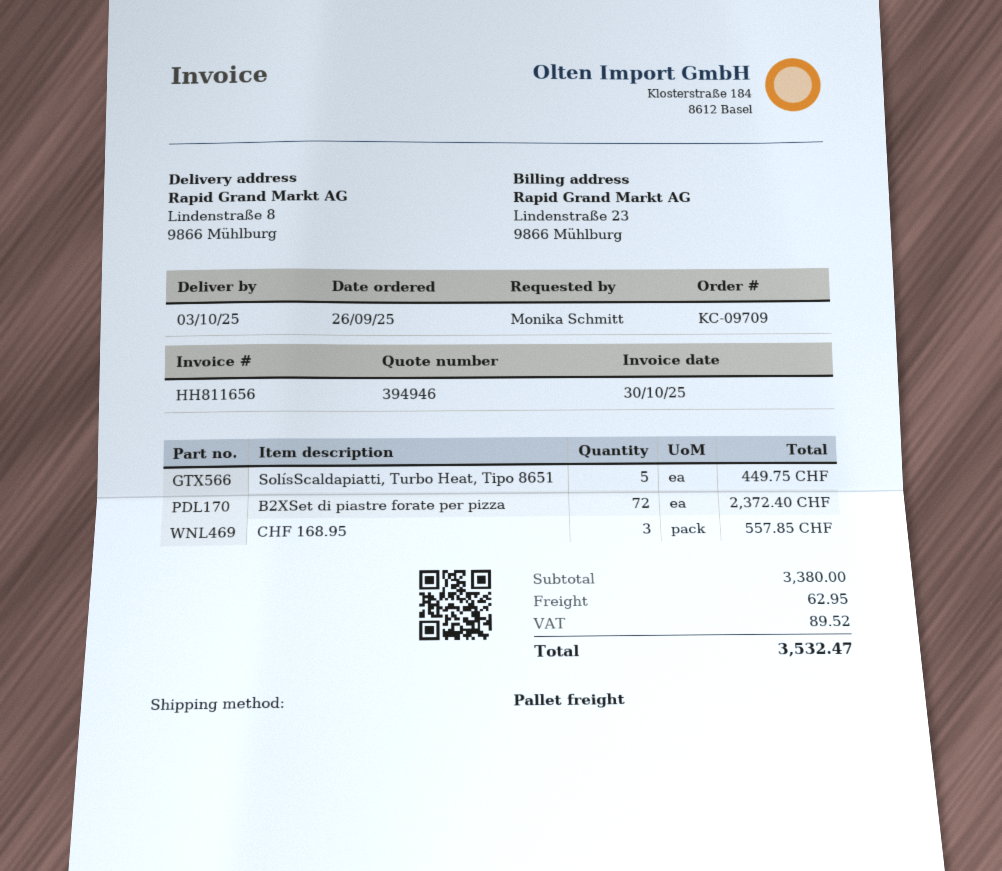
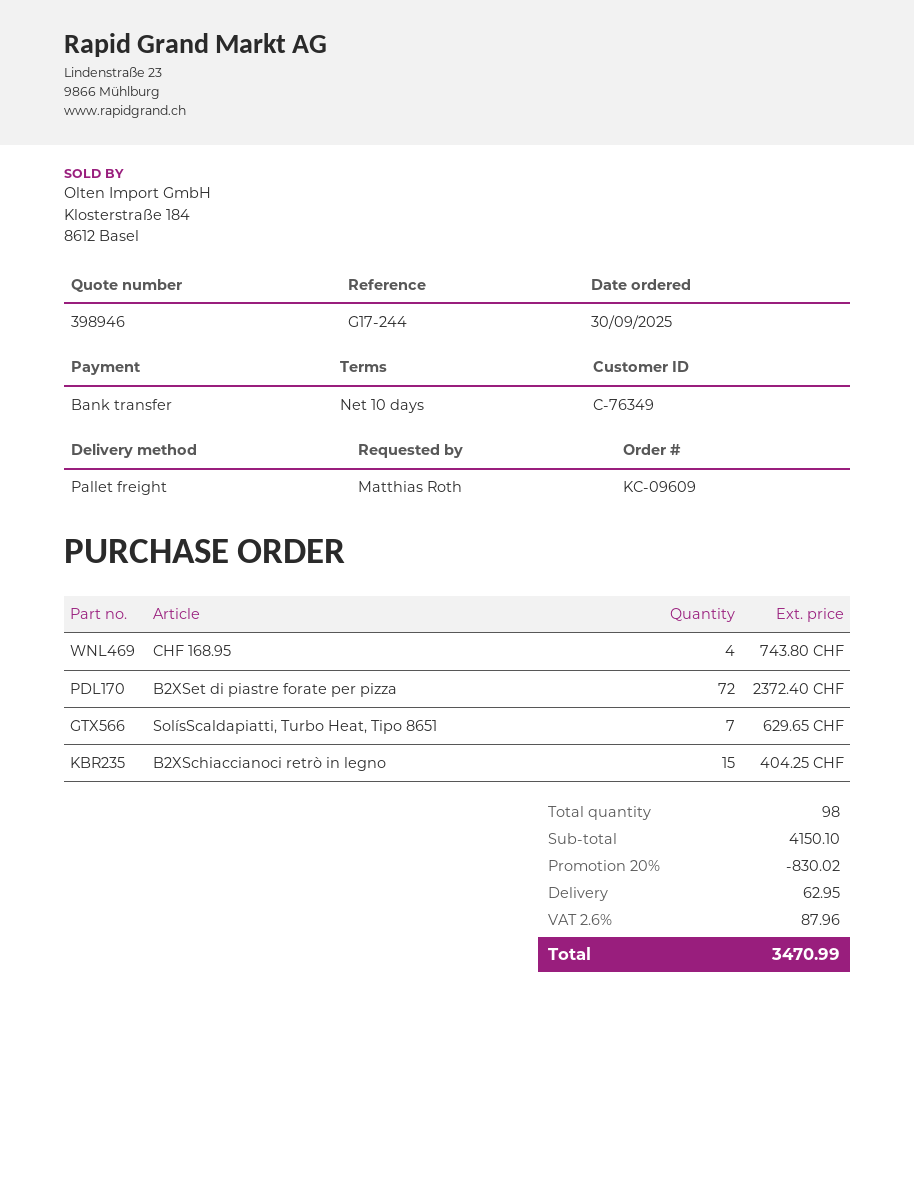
quote number: 394946 -> 398946
order number: KC-09709 -> KC-09609
order date: 2025-09-26 -> 2025-09-30
ordered by: Monika Schmitt -> Matthias Roth
SolísScaldapiatti, Turbo Heat, Tipo 8651: 5 for 449.75 -> 7 for 629.65
CHF 168.95: 3 for 557.85 -> 4 for 743.80
B2XSchiaccianoci retrò in legno: none -> 15 for 404.25
subtotal: 3380.00 -> 4150.10
discount: none -> 20% = 830.02
tax: 89.52 -> 87.96
total: 3532.47 -> 3470.99

